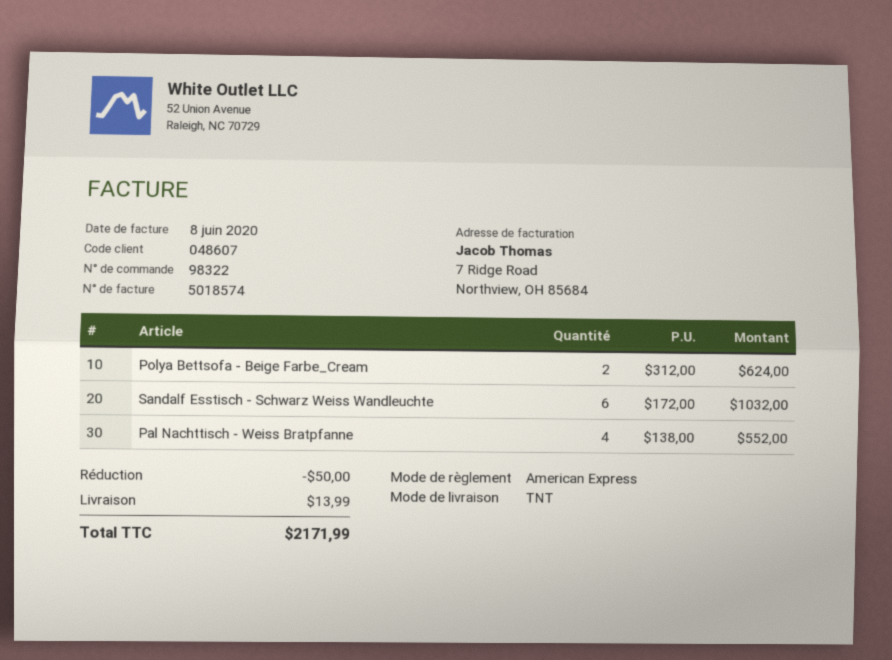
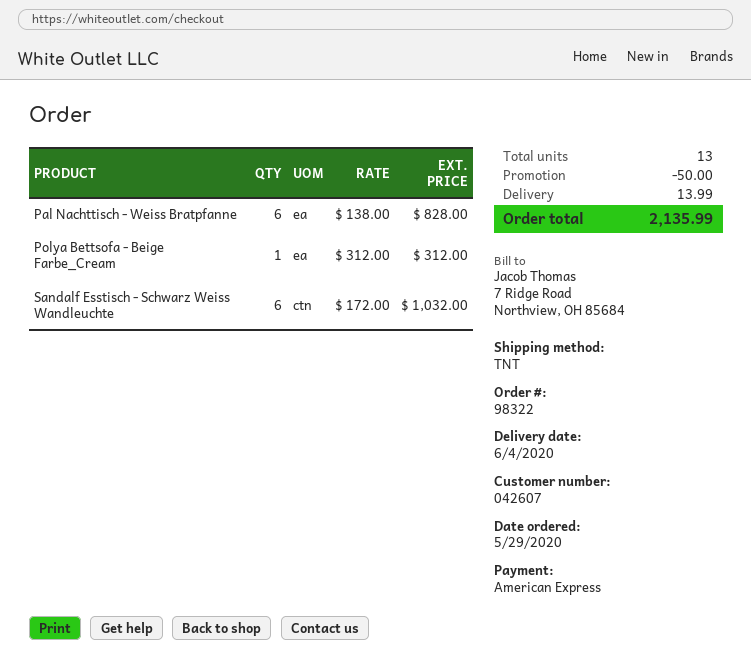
customer number: 048607 -> 042607
Polya Bettsofa - Beige Farbe_Cream: 2 x 312.00 = 624.00 -> 1 x 312.00 = 312.00
Pal Nachttisch - Weiss Bratpfanne: 4 x 138.00 = 552.00 -> 6 x 138.00 = 828.00
total: 2171.99 -> 2135.99

